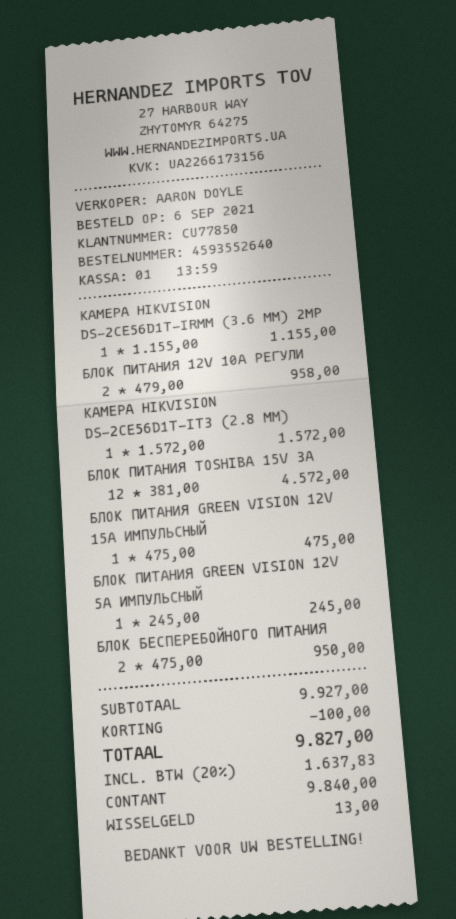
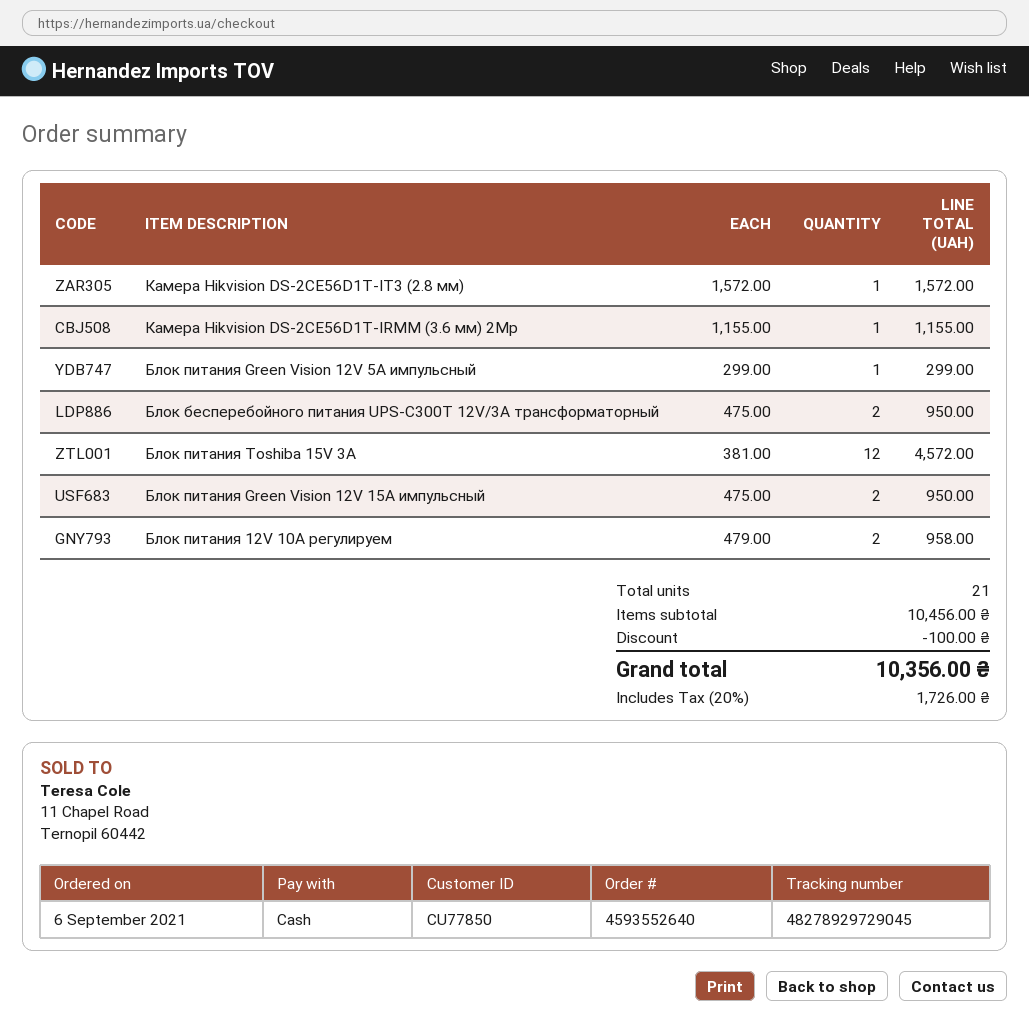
БЛОК ПИТАНИЯ GREEN VISION 12V 15A ИМПУЛЬСНЫЙ: 1 x 475.00 = 475.00 -> 2 x 475.00 = 950.00
БЛОК ПИТАНИЯ GREEN VISION 12V 5A ИМПУЛЬСНЫЙ: 1 x 245.00 = 245.00 -> 1 x 299.00 = 299.00
subtotal: 9927.00 -> 10456.00
tax: 20% = 1637.83 -> 20% = 1726.00
total: 9827.00 -> 10356.00

